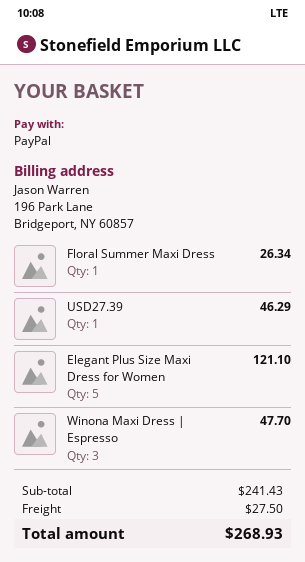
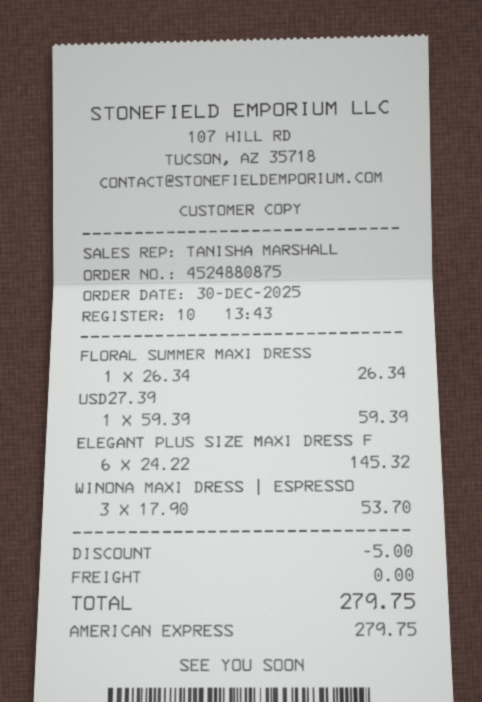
payment method: PayPal -> American Express
USD27.39: 1 for 46.29 -> 1 for 59.39
Elegant Plus Size Maxi Dress for Women: 5 for 121.10 -> 6 for 145.32
Winona Maxi Dress | Espresso: 3 for 47.70 -> 3 for 53.70
discount: none -> 5.00
shipping: 27.50 -> 0.00
total: 268.93 -> 279.75

